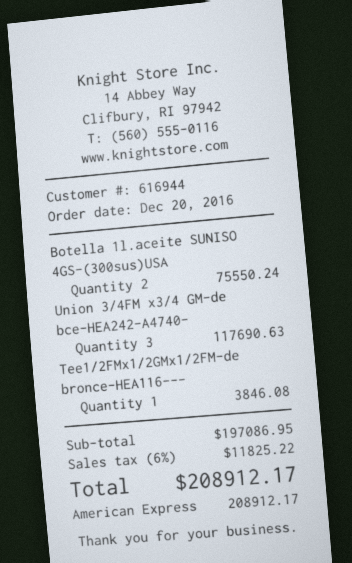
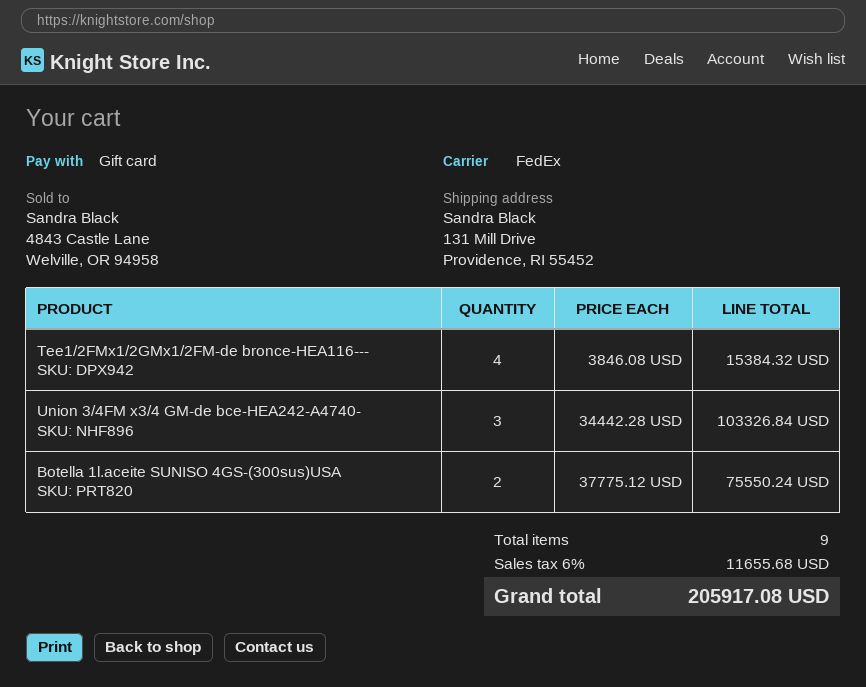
payment method: American Express -> gift card
Union 3/4FM x3/4 GM-de bce-HEA242-A4740-: 3 for 117690.63 -> 3 for 103326.84
Tee1/2FMx1/2GMx1/2FM-de bronce-HEA116---: 1 for 3846.08 -> 4 for 15384.32
tax: 6% = 11825.22 -> 6% = 11655.68
total: 208912.17 -> 205917.08

